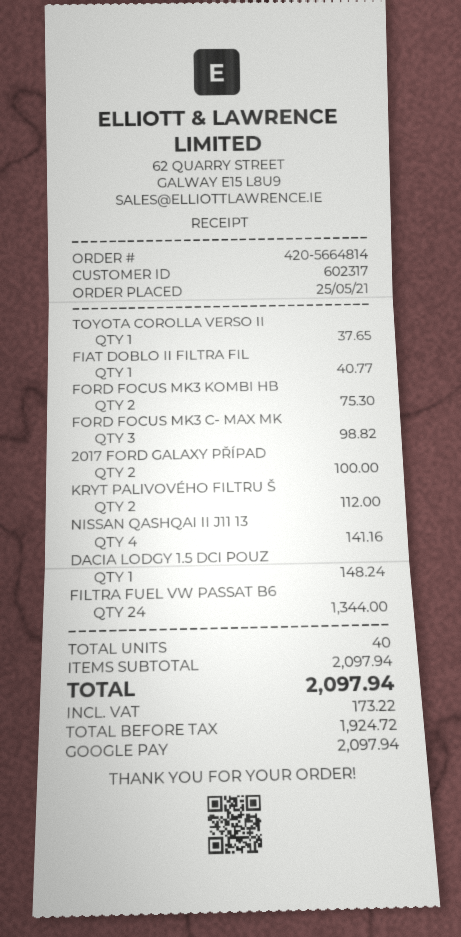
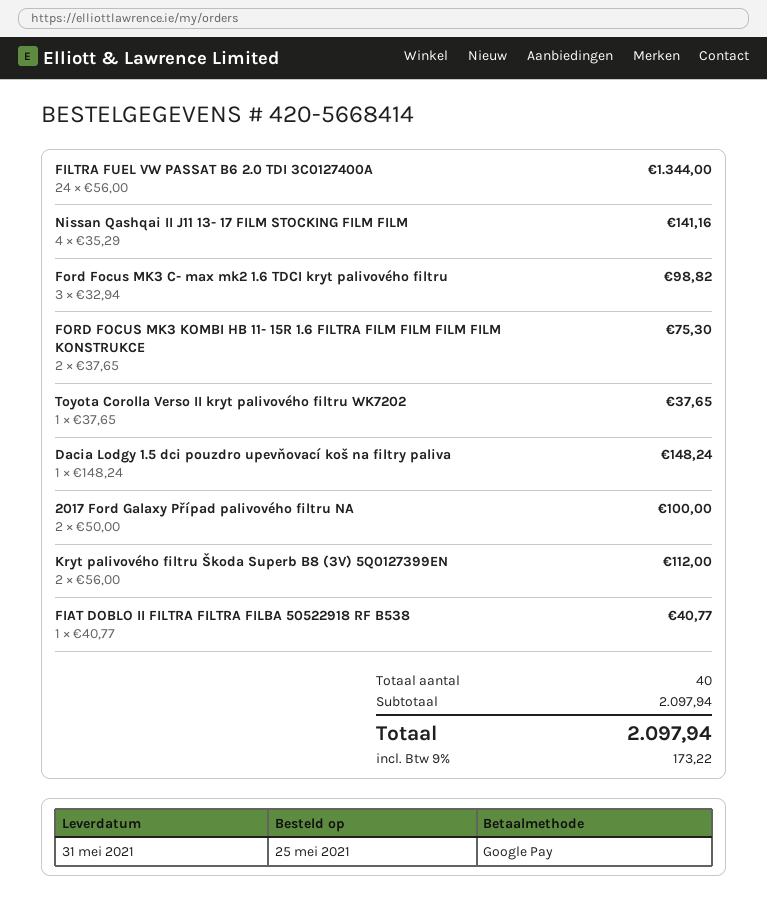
order number: 420-5664814 -> 420-5668414

